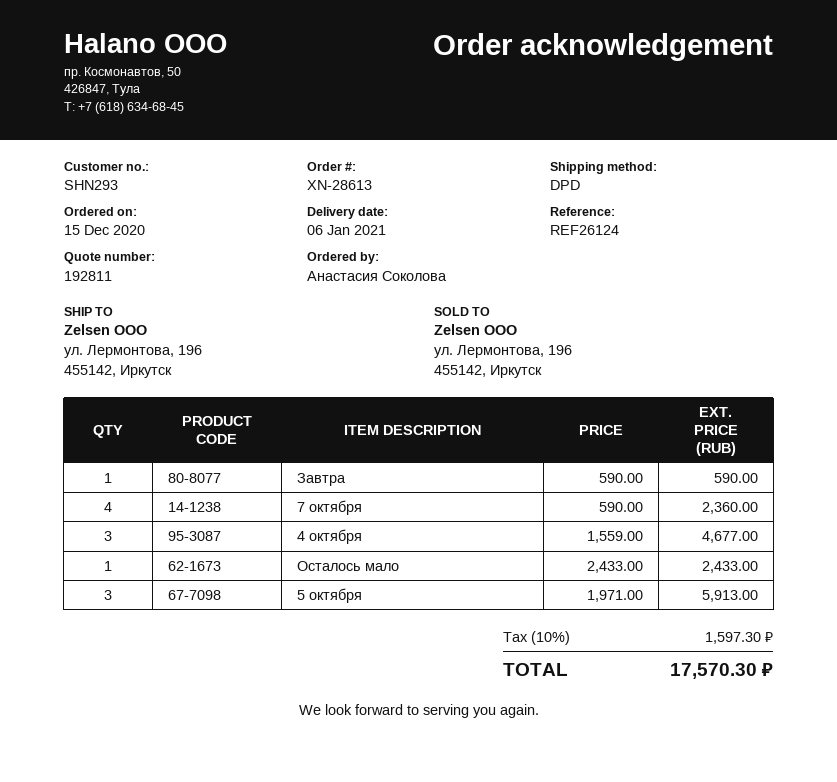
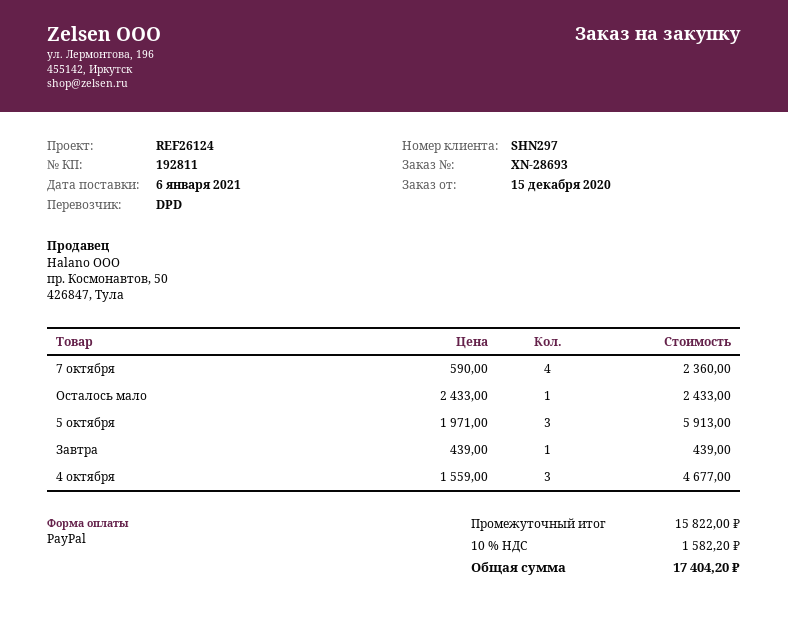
order number: XN-28613 -> XN-28693
customer number: SHN293 -> SHN297
Завтра: 1 x 590.00 = 590.00 -> 1 x 439.00 = 439.00
tax: 10% = 1597.30 -> 10% = 1582.20
total: 17570.30 -> 17404.20

